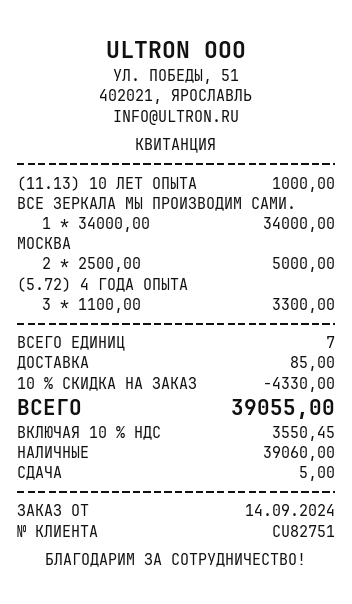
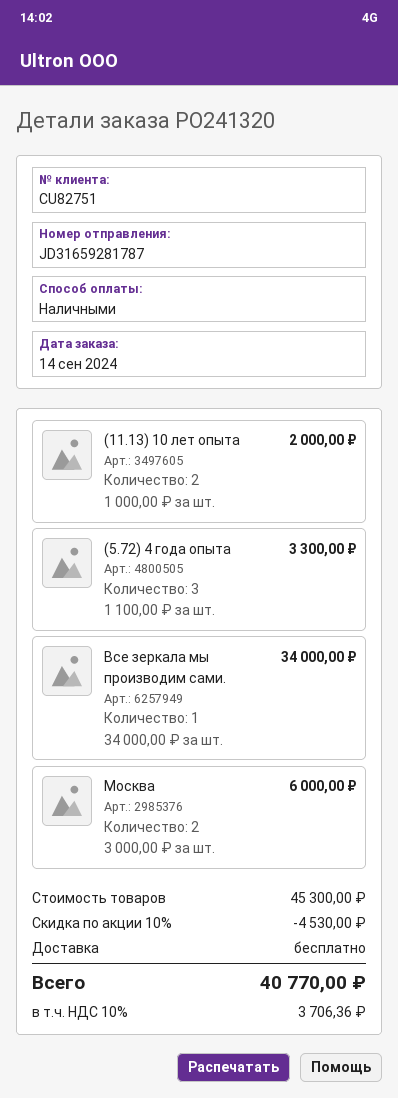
(11.13) 10 ЛЕТ ОПЫТА: 1 x 1000.00 = 1000.00 -> 2 x 1000.00 = 2000.00
МОСКВА: 2 x 2500.00 = 5000.00 -> 2 x 3000.00 = 6000.00
discount: 10% = 4330.00 -> 10% = 4530.00
shipping: 85.00 -> 0.00
tax: 10% = 3550.45 -> 10% = 3706.36
total: 39055.00 -> 40770.00

